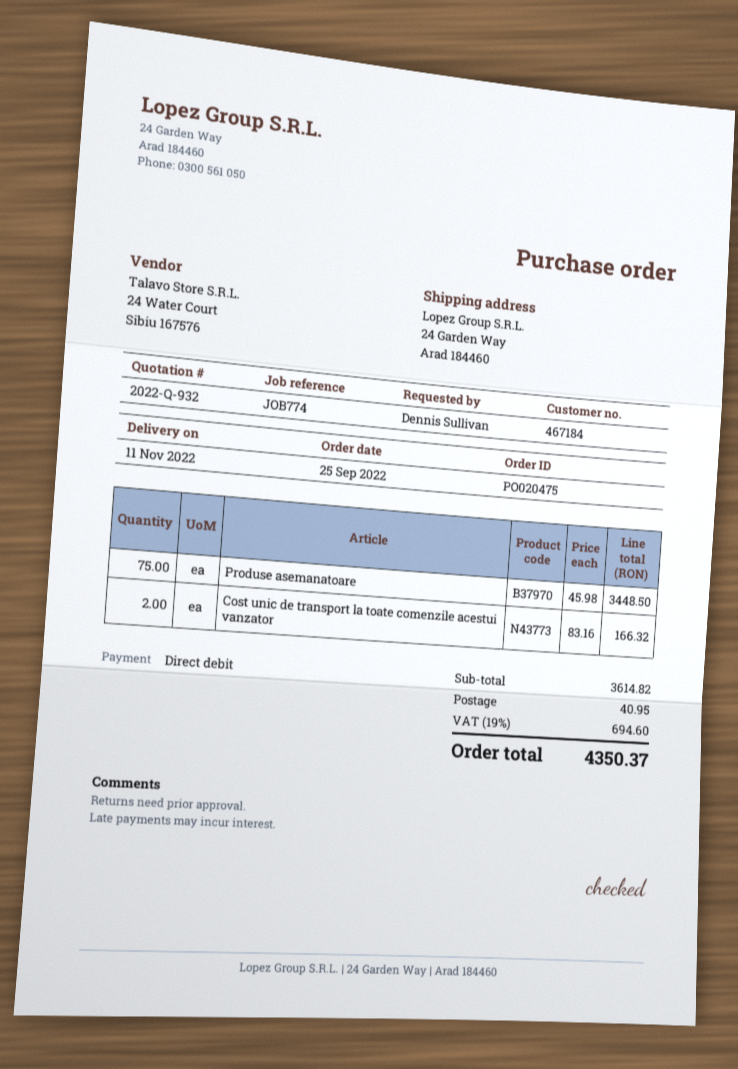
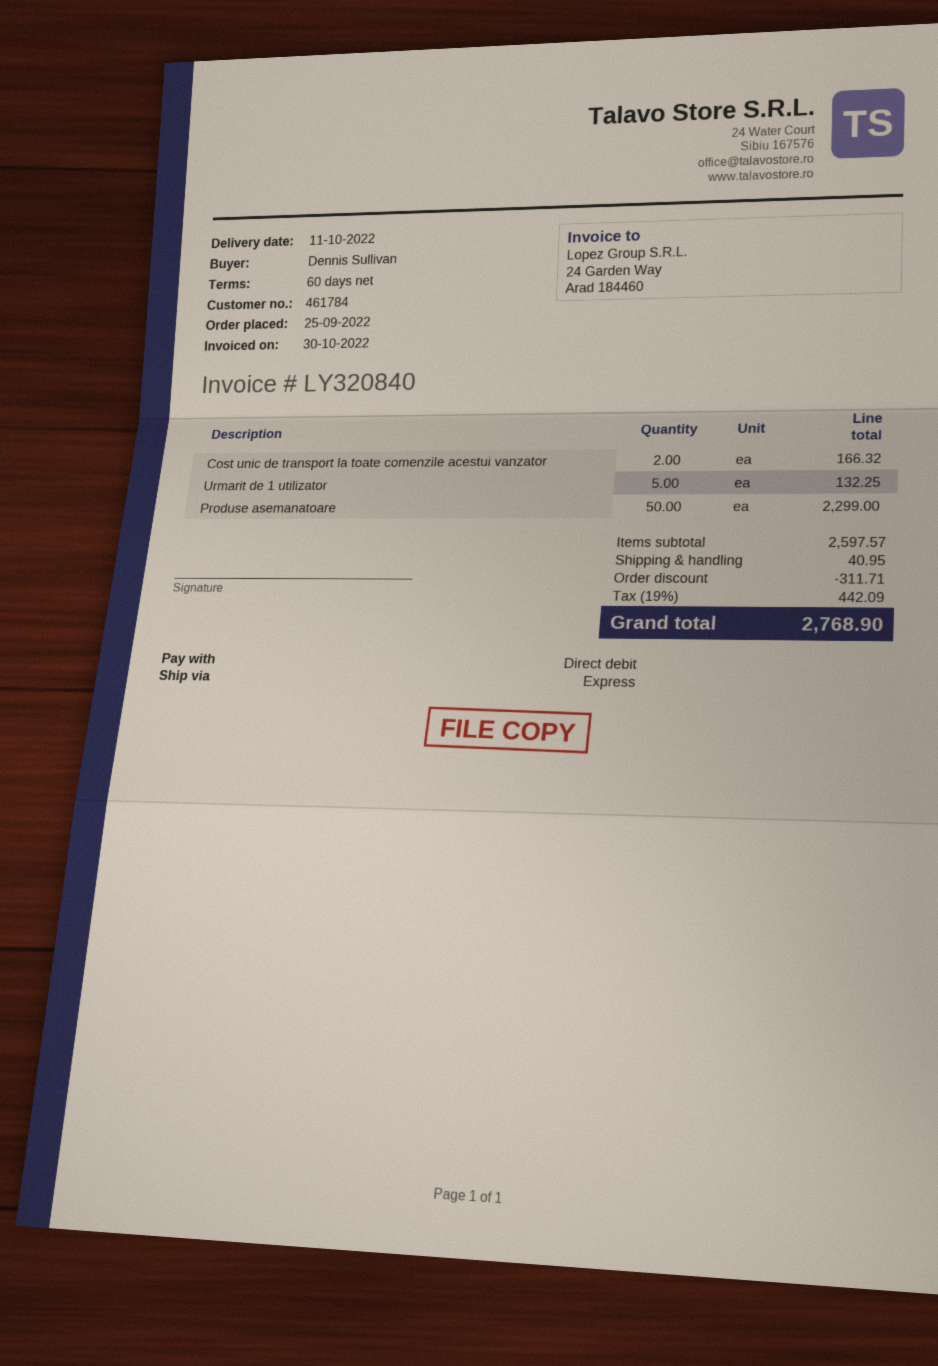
delivery date: 2022-11-11 -> 2022-10-11
customer number: 467184 -> 461784
Produse asemanatoare: 75 for 3448.50 -> 50 for 2299.00
Urmarit de 1 utilizator: none -> 5 for 132.25
subtotal: 3614.82 -> 2597.57
discount: none -> 311.71
tax: 19% = 694.60 -> 19% = 442.09
total: 4350.37 -> 2768.90

